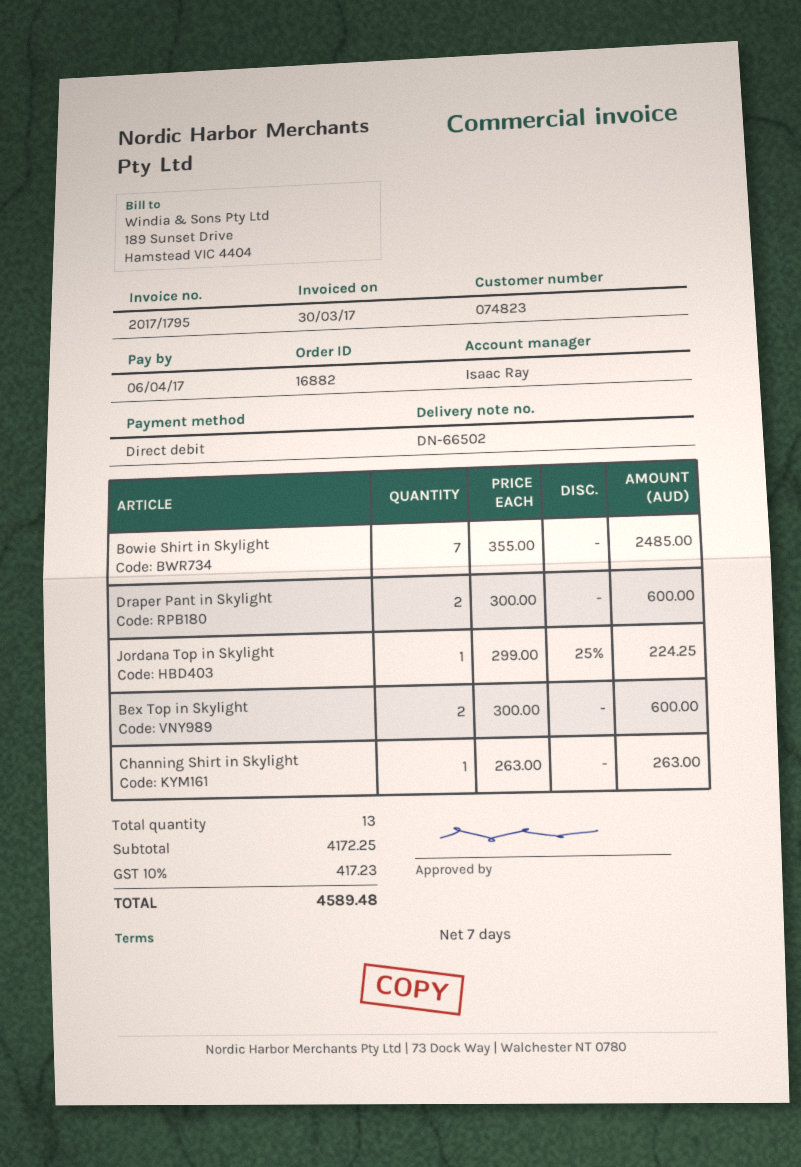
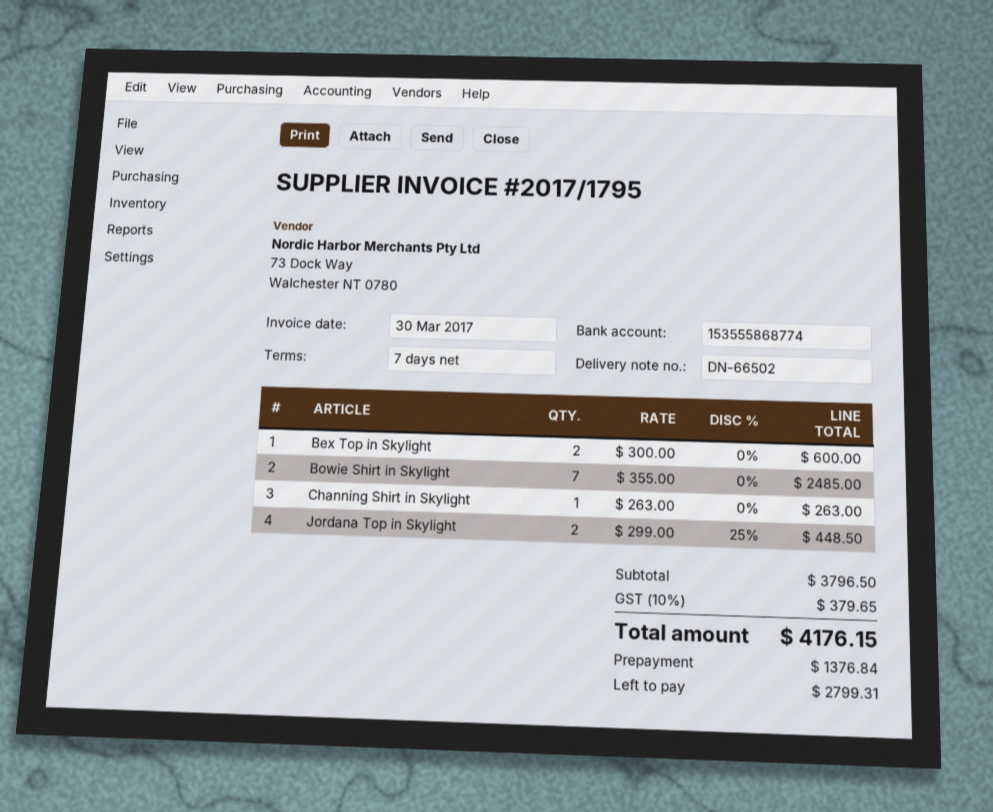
Draper Pant in Skylight: 2 x 300.00 = 600.00 -> none
Jordana Top in Skylight: 1 x 299.00 - 25% = 224.25 -> 2 x 299.00 - 25% = 448.50
subtotal: 4172.25 -> 3796.50
tax: 10% = 417.23 -> 10% = 379.65
total: 4589.48 -> 4176.15

